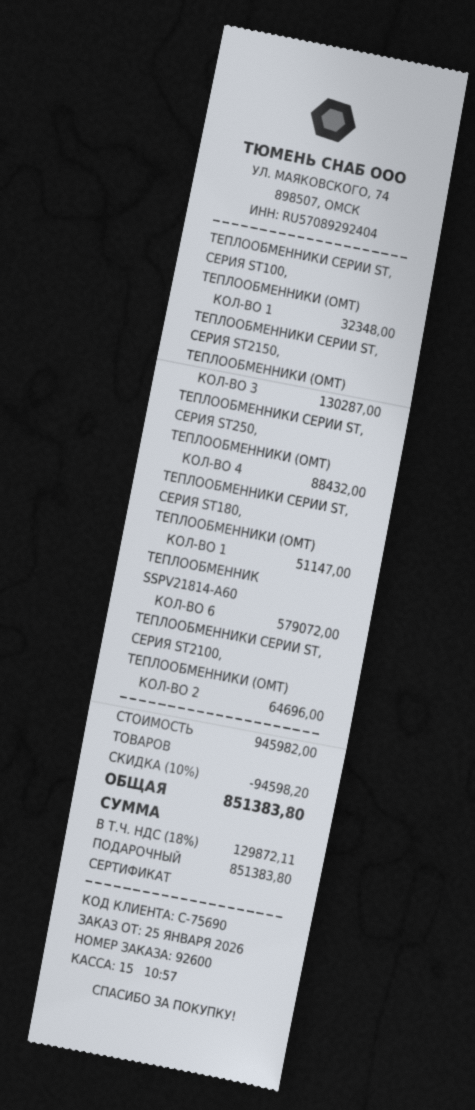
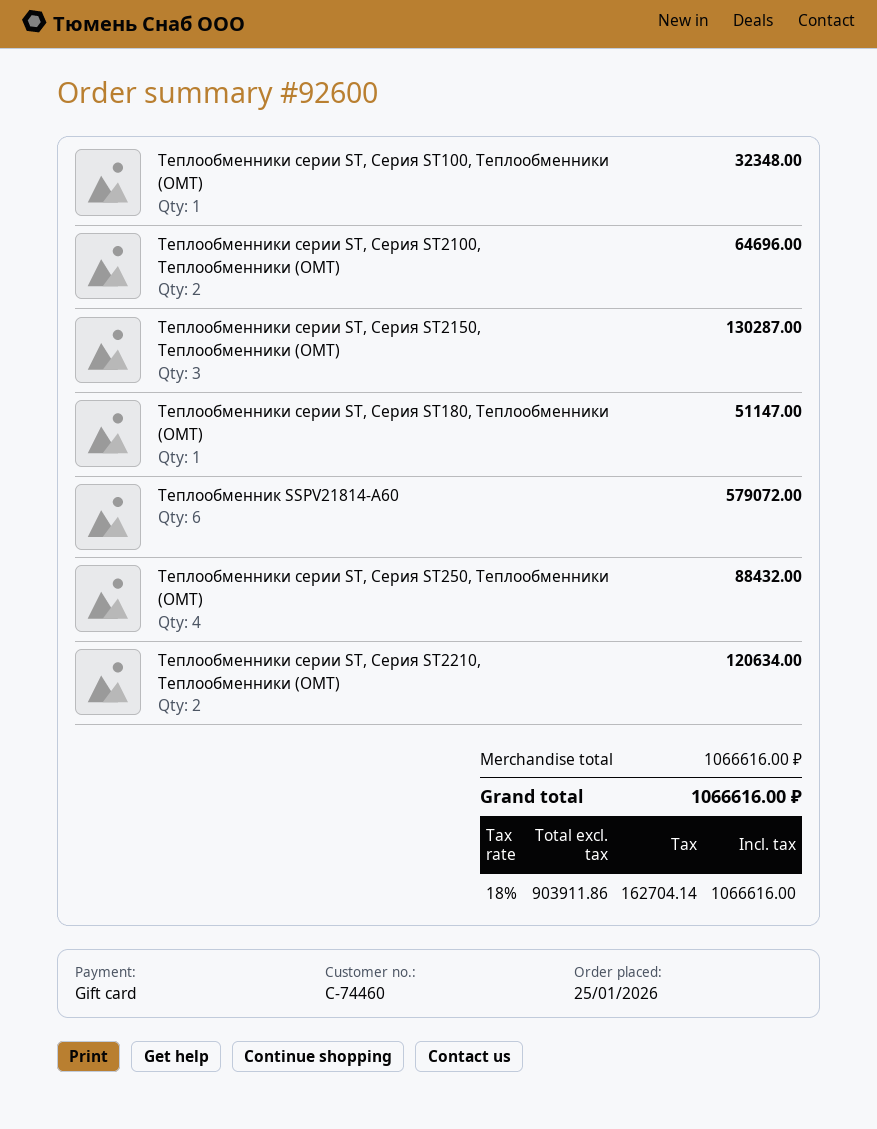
customer number: C-75690 -> C-74460
Теплообменники серии ST, Серия ST2210, Теплообменники (OMT): none -> 2 for 120634.00
subtotal: 945982.00 -> 1066616.00
discount: 10% = 94598.20 -> none
tax: 18% = 129872.11 -> 18% = 162704.14
total: 851383.80 -> 1066616.00

